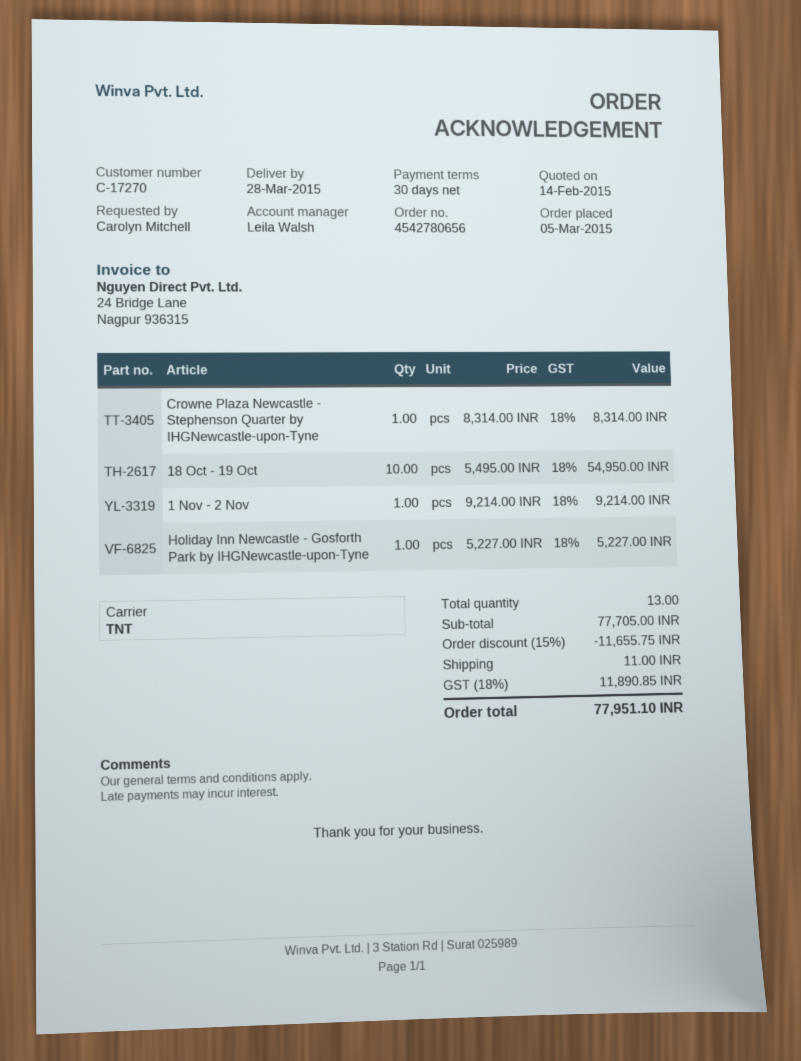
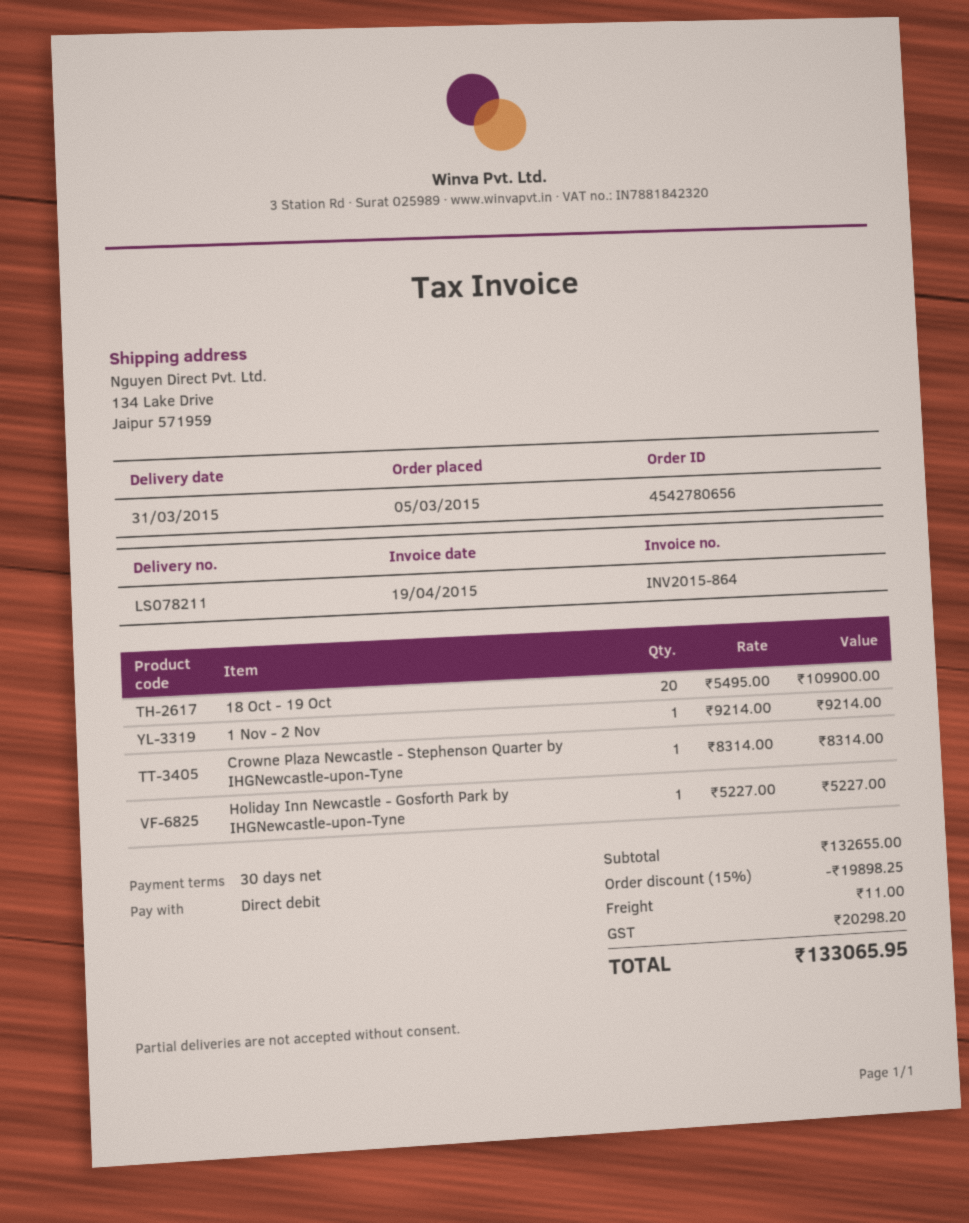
delivery date: 2015-03-28 -> 2015-03-31
18 Oct - 19 Oct: 10 x 5495.00 = 54950.00 -> 20 x 5495.00 = 109900.00
subtotal: 77705.00 -> 132655.00
discount: 15% = 11655.75 -> 15% = 19898.25
tax: 11890.85 -> 20298.20
total: 77951.10 -> 133065.95

